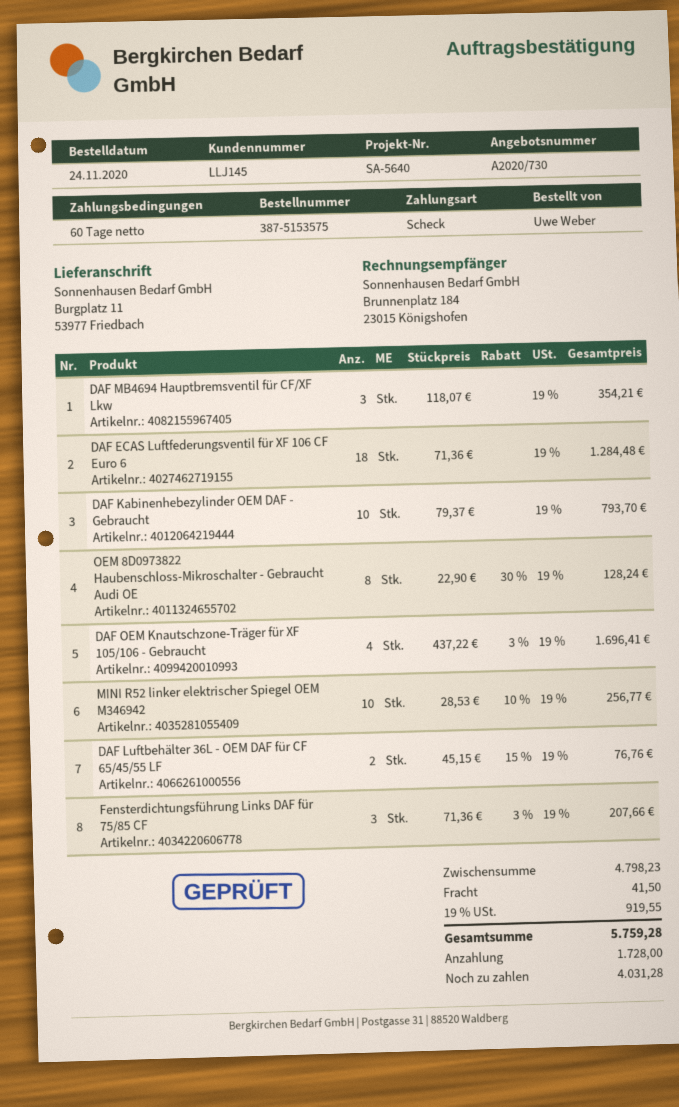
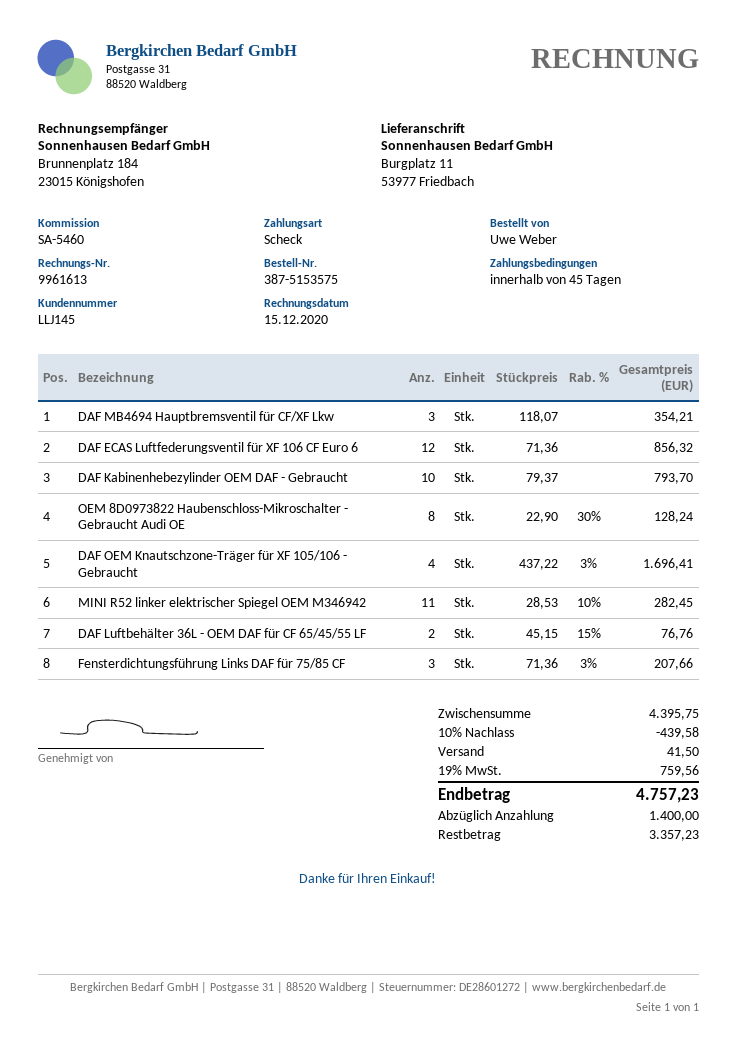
payment terms: 60 days -> 45 days
reference: SA-5640 -> SA-5460
DAF ECAS Luftfederungsventil für XF 106 CF Euro 6: 18 x 71.36 = 1284.48 -> 12 x 71.36 = 856.32
MINI R52 linker elektrischer Spiegel OEM M346942: 10 x 28.53 - 10% = 256.77 -> 11 x 28.53 - 10% = 282.45
subtotal: 4798.23 -> 4395.75
discount: none -> 10% = 439.58
tax: 19% = 919.55 -> 19% = 759.56
total: 5759.28 -> 4757.23
deposit: 1728.00 -> 1400.00
balance: 4031.28 -> 3357.23

